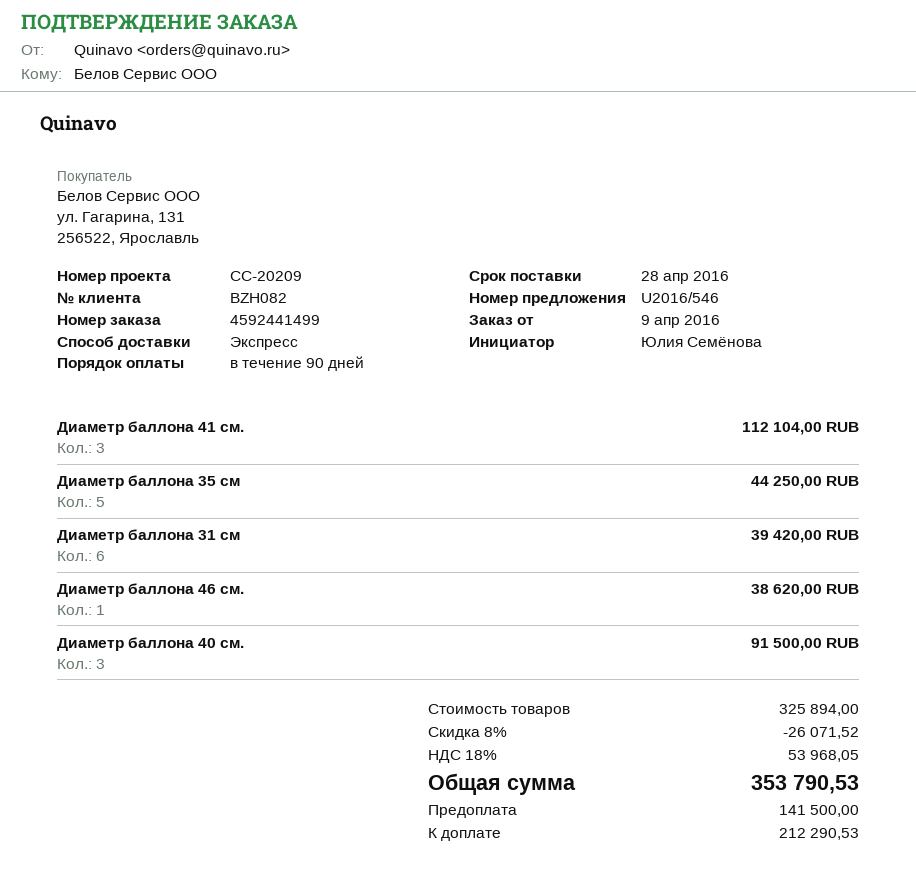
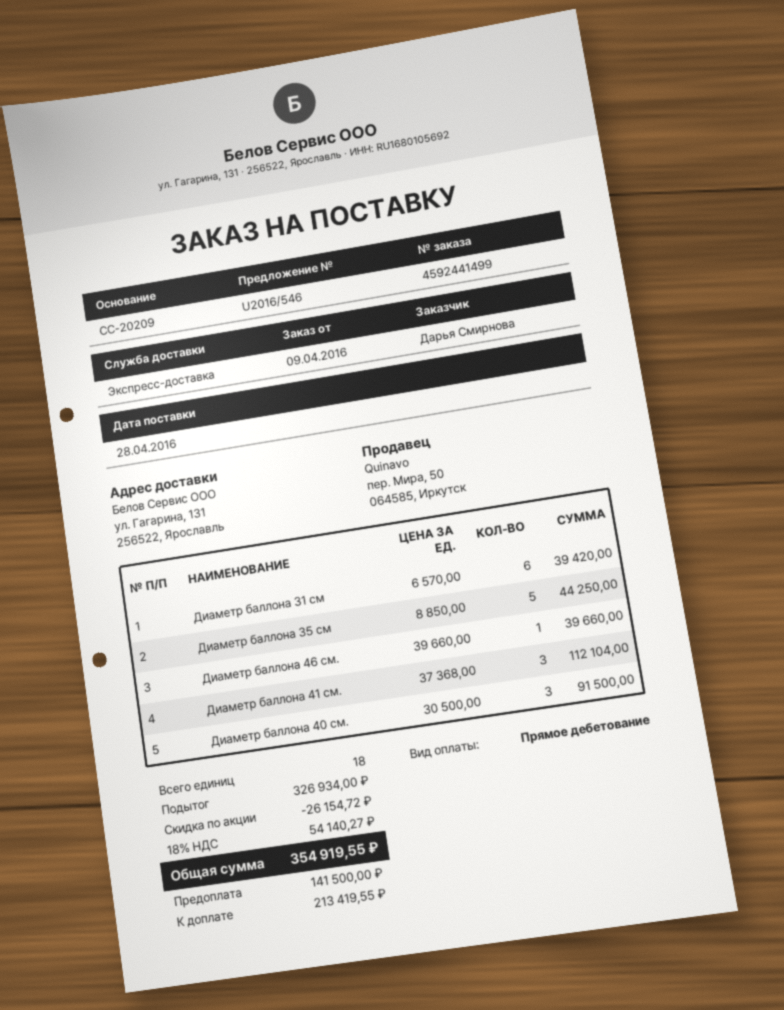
ordered by: Юлия Семёнова -> Дарья Смирнова
Диаметр баллона 46 см.: 1 for 38620.00 -> 1 for 39660.00
subtotal: 325894.00 -> 326934.00
discount: 26071.52 -> 26154.72
tax: 18% = 53968.05 -> 18% = 54140.27
total: 353790.53 -> 354919.55
balance: 212290.53 -> 213419.55

